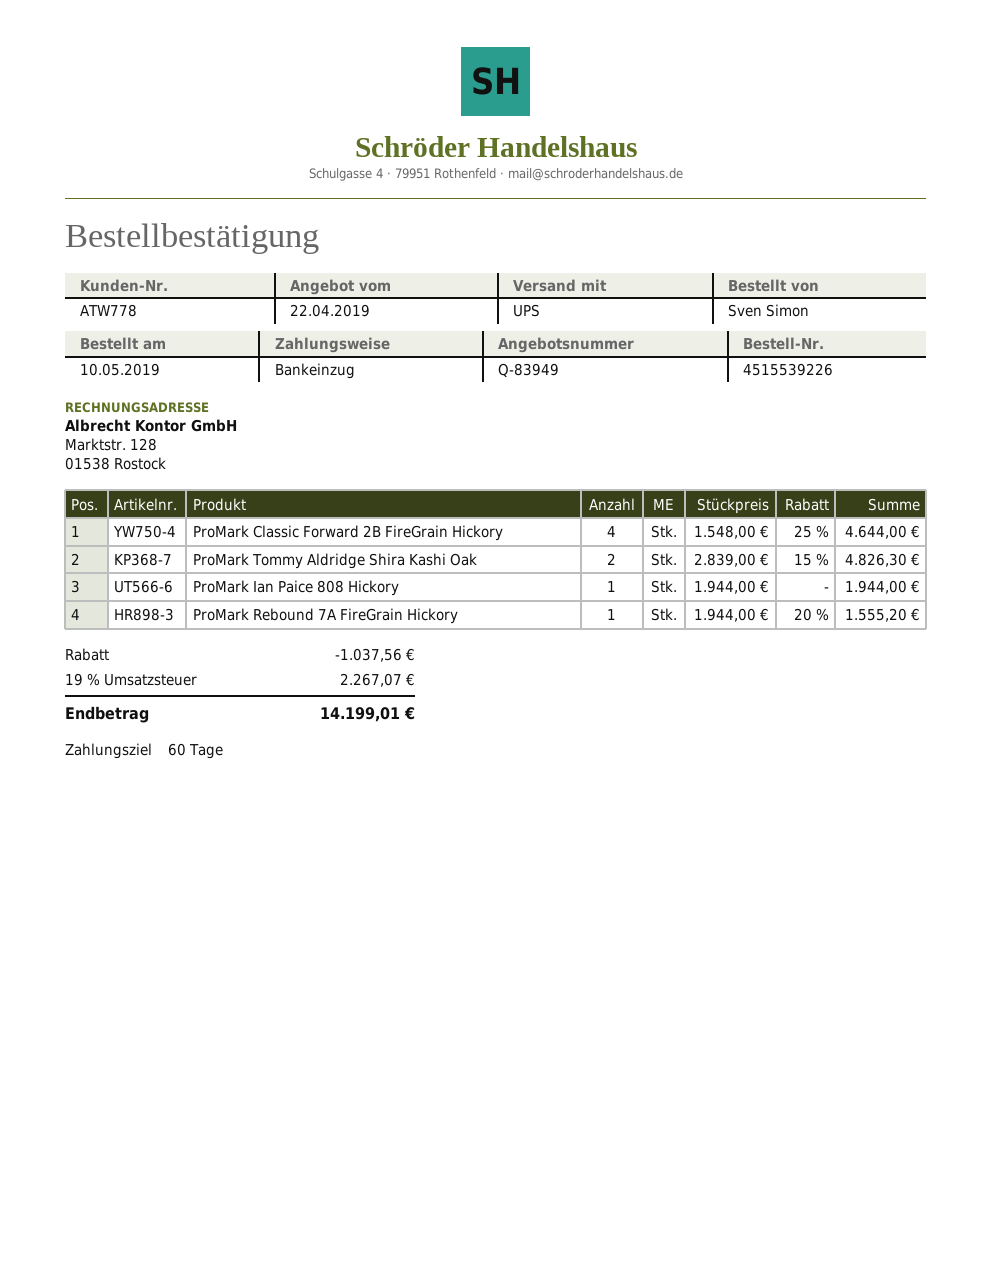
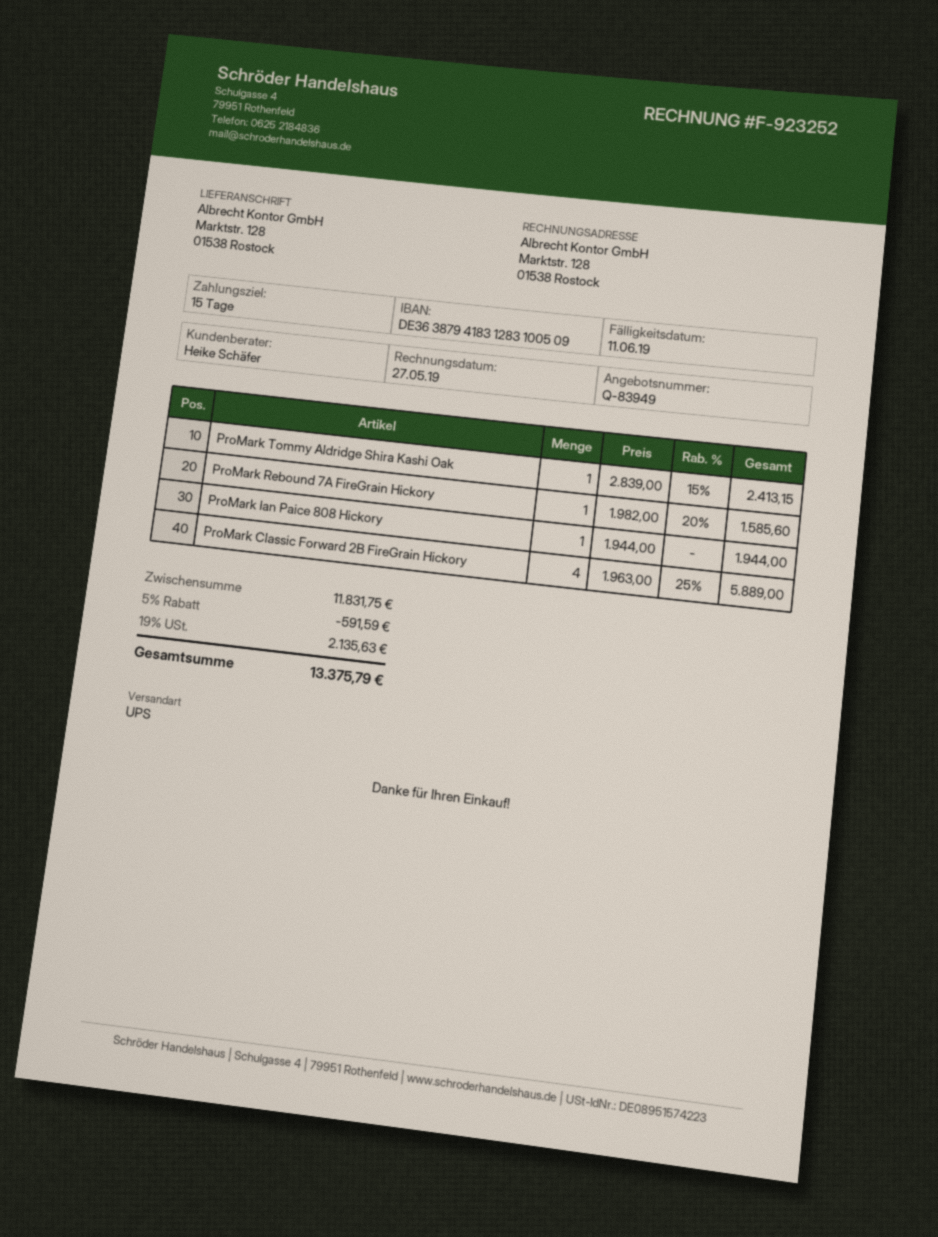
payment terms: 60 days -> 15 days
ProMark Classic Forward 2B FireGrain Hickory: 4 x 1548.00 - 25% = 4644.00 -> 4 x 1963.00 - 25% = 5889.00
ProMark Tommy Aldridge Shira Kashi Oak: 2 x 2839.00 - 15% = 4826.30 -> 1 x 2839.00 - 15% = 2413.15
ProMark Rebound 7A FireGrain Hickory: 1 x 1944.00 - 20% = 1555.20 -> 1 x 1982.00 - 20% = 1585.60
discount: 1037.56 -> 591.59
tax: 19% = 2267.07 -> 19% = 2135.63
total: 14199.01 -> 13375.79

